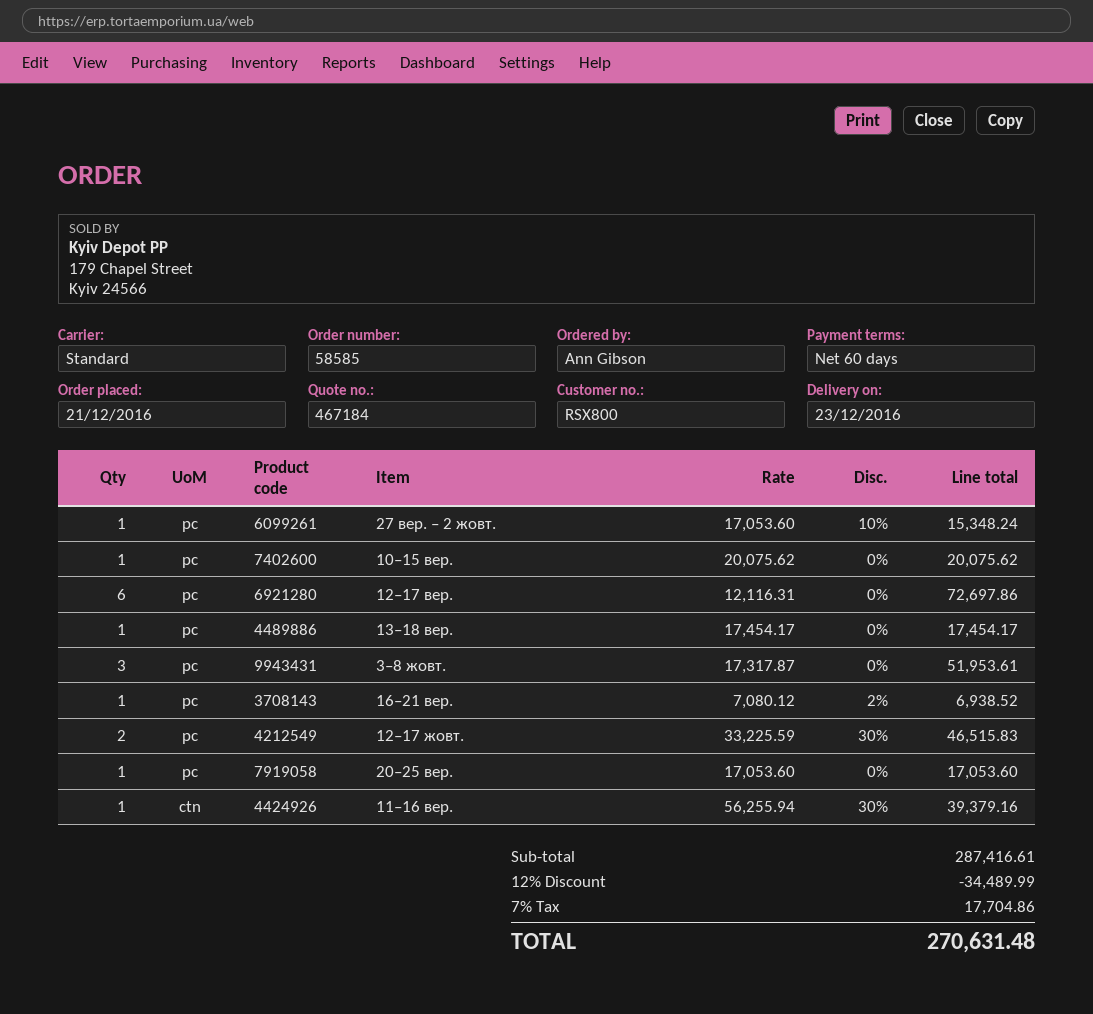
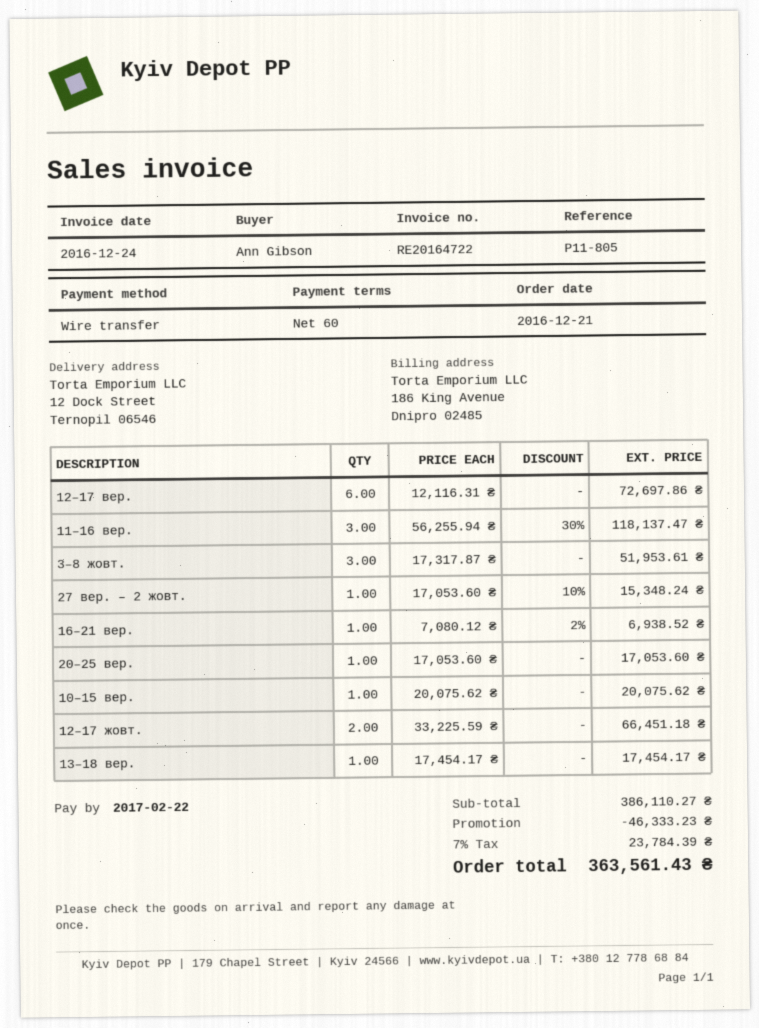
12–17 жовт.: 2 x 33225.59 - 30% = 46515.83 -> 2 x 33225.59 = 66451.18
11–16 вер.: 1 x 56255.94 - 30% = 39379.16 -> 3 x 56255.94 - 30% = 118137.47
subtotal: 287416.61 -> 386110.27
discount: 34489.99 -> 46333.23
tax: 7% = 17704.86 -> 7% = 23784.39
total: 270631.48 -> 363561.43

